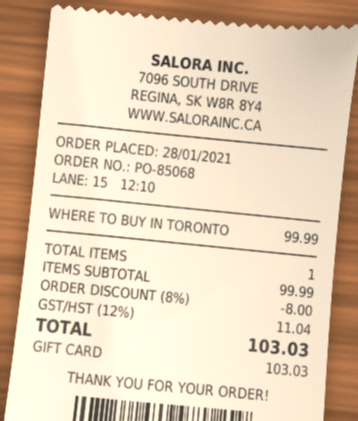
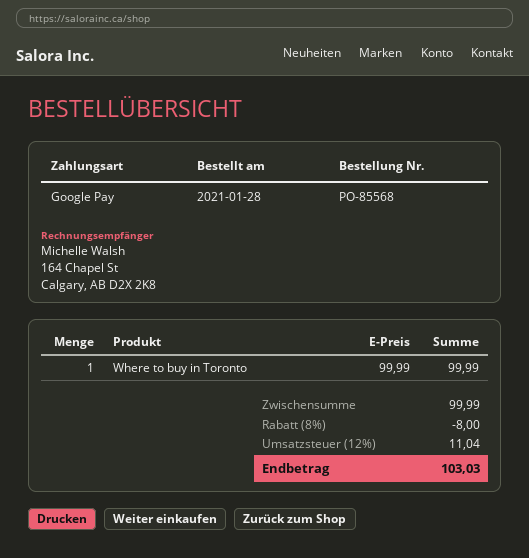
order number: PO-85068 -> PO-85568
payment method: gift card -> Google Pay

